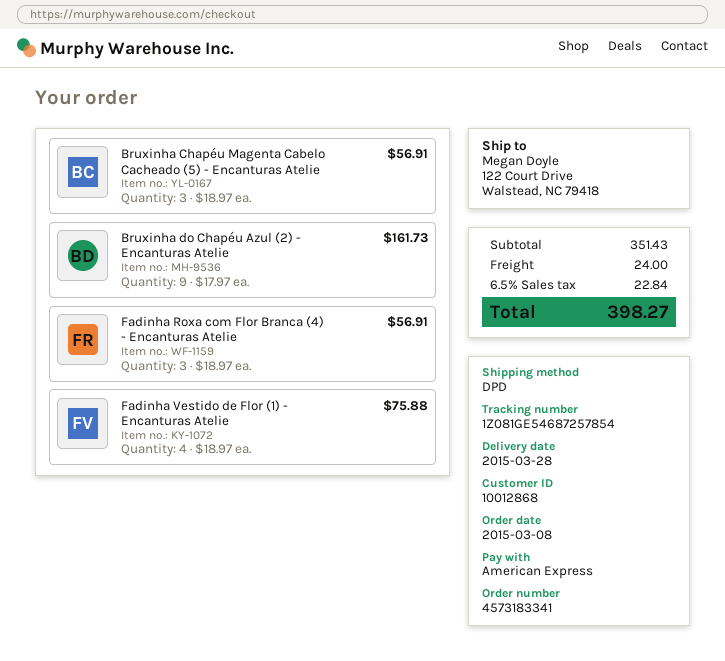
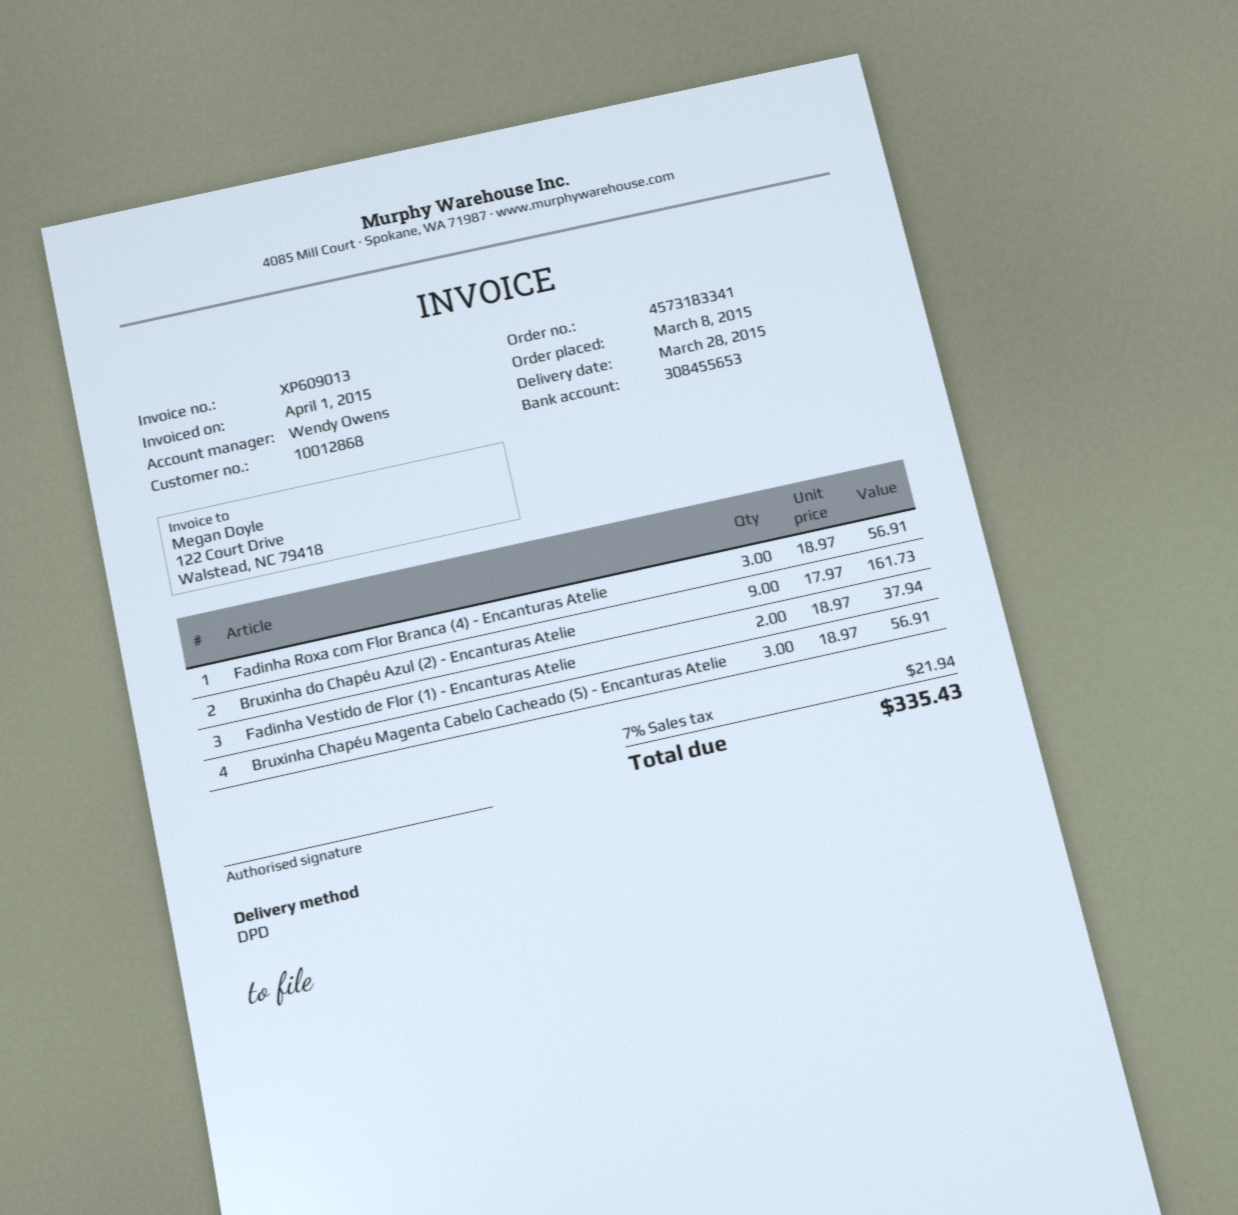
Fadinha Vestido de Flor (1) - Encanturas Atelie: 4 x 18.97 = 75.88 -> 2 x 18.97 = 37.94
shipping: 24.00 -> none
tax: 6.5% = 22.84 -> 7% = 21.94
total: 398.27 -> 335.43

